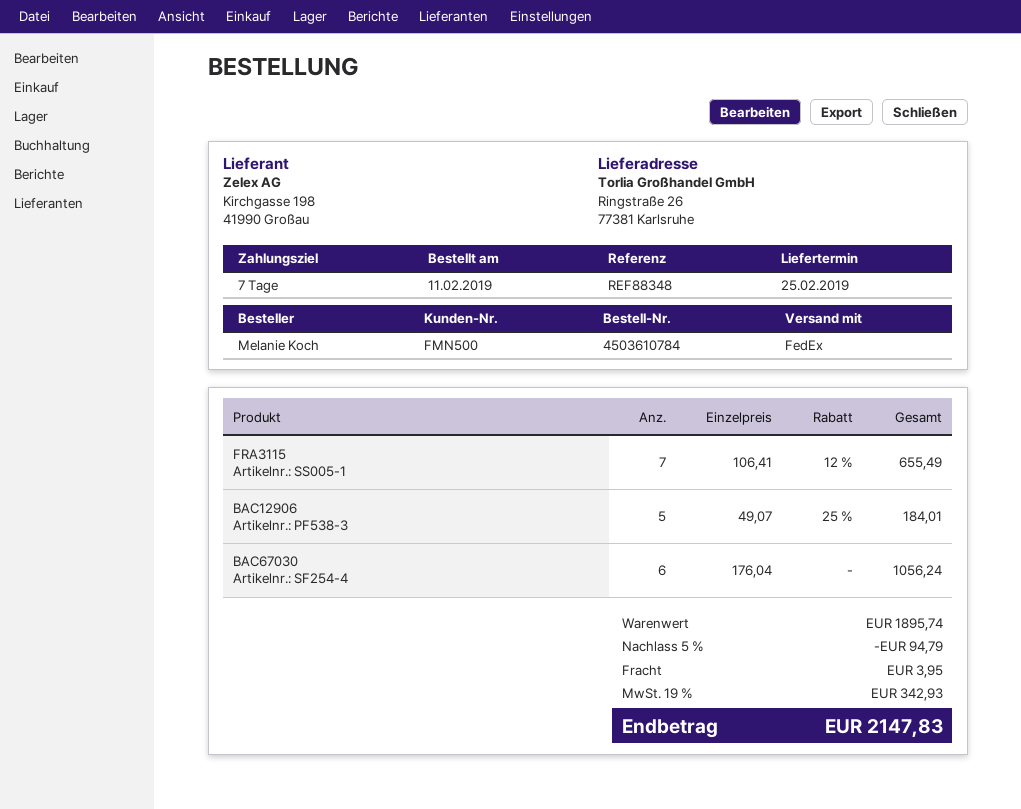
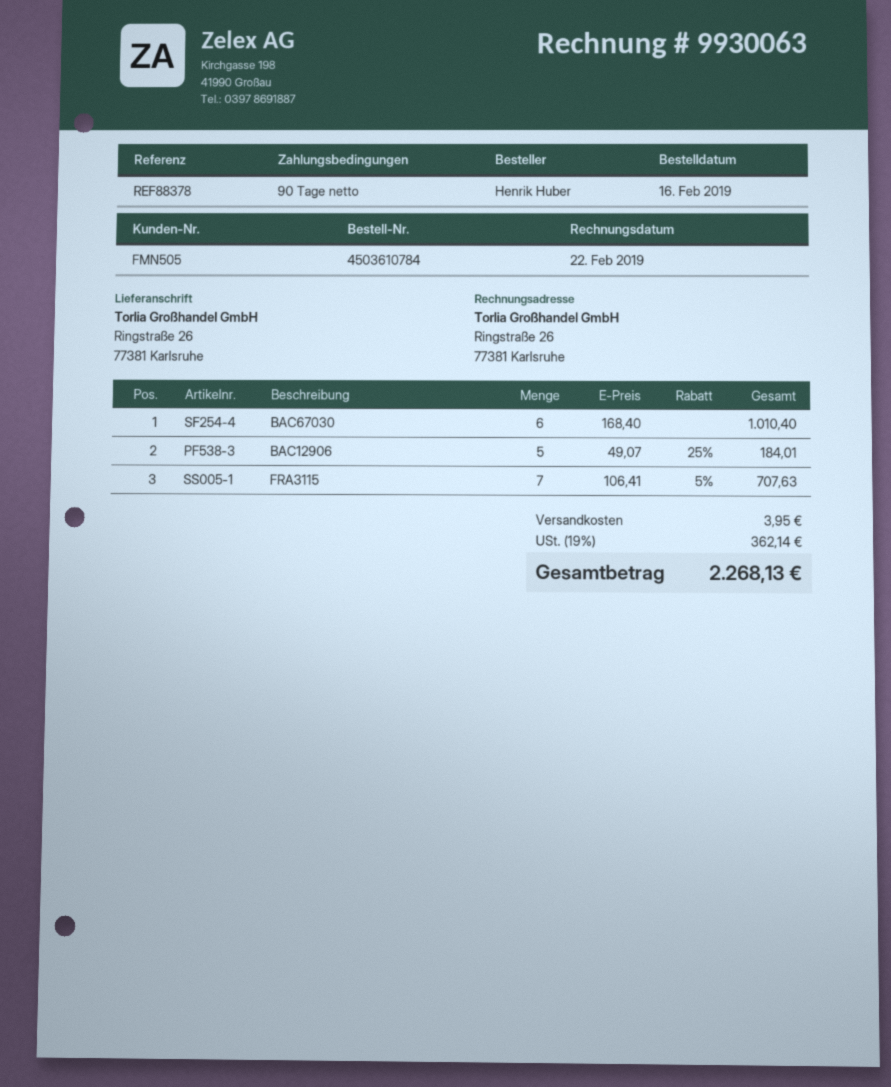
order date: 2019-02-11 -> 2019-02-16
payment terms: 7 days -> 90 days
customer number: FMN500 -> FMN505
reference: REF88348 -> REF88378
ordered by: Melanie Koch -> Henrik Huber
FRA3115: 7 x 106.41 - 12% = 655.49 -> 7 x 106.41 - 5% = 707.63
BAC67030: 6 x 176.04 = 1056.24 -> 6 x 168.40 = 1010.40
discount: 5% = 94.79 -> none
tax: 19% = 342.93 -> 19% = 362.14
total: 2147.83 -> 2268.13

